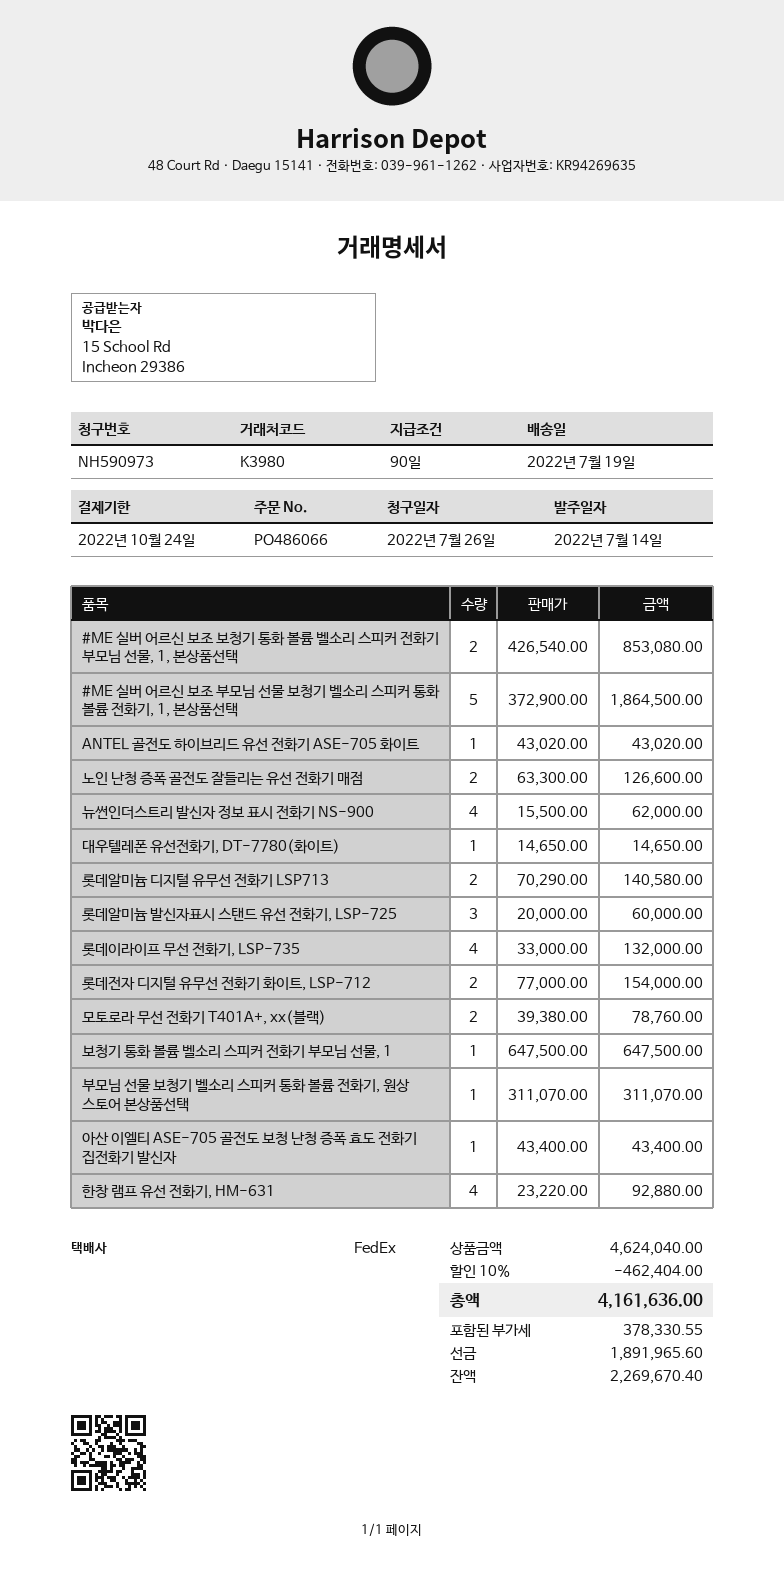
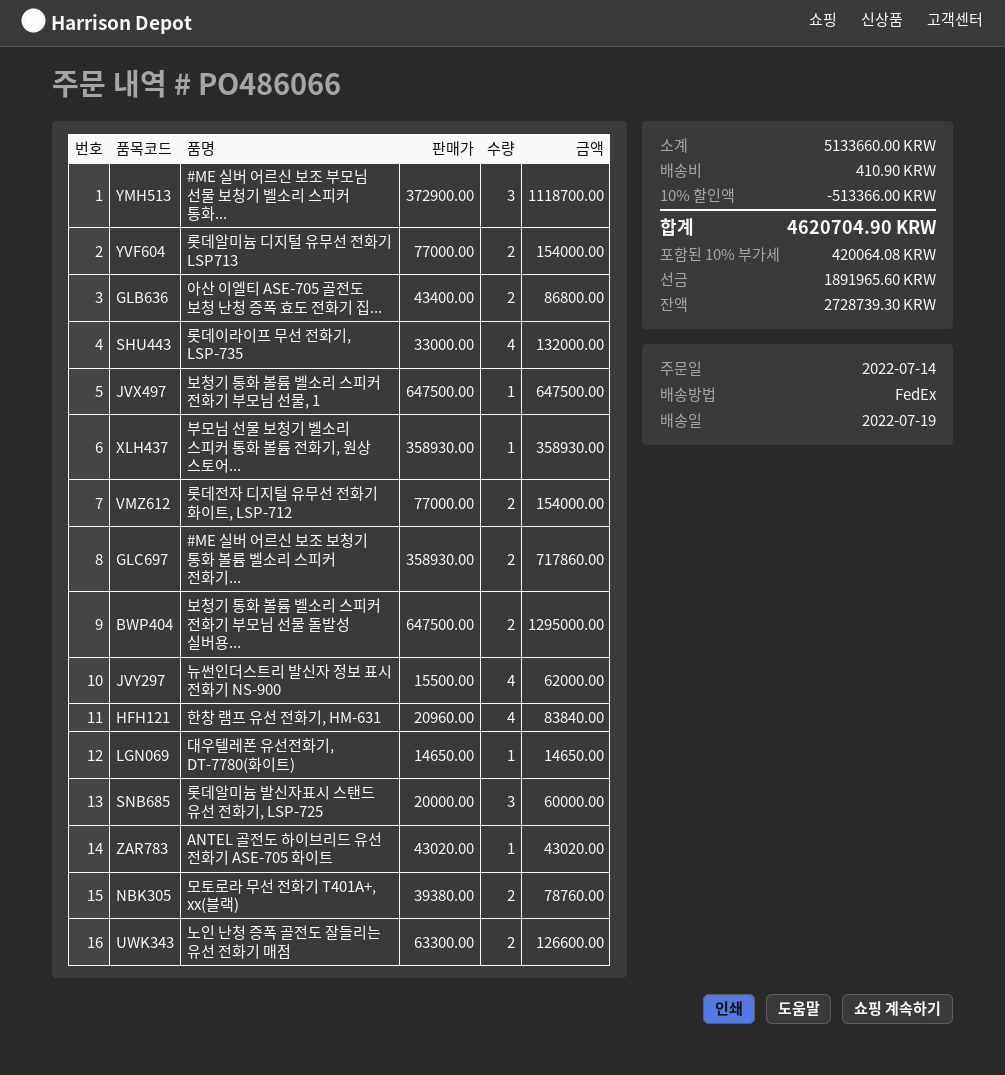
#ME 실버 어르신 보조 보청기 통화 볼륨 벨소리 스피커 전화기 부모님 선물, 1, 본상품선택: 2 x 426540.00 = 853080.00 -> 2 x 358930.00 = 717860.00
#ME 실버 어르신 보조 부모님 선물 보청기 벨소리 스피커 통화 볼륨 전화기, 1, 본상품선택: 5 x 372900.00 = 1864500.00 -> 3 x 372900.00 = 1118700.00
롯데알미늄 디지털 유무선 전화기 LSP713: 2 x 70290.00 = 140580.00 -> 2 x 77000.00 = 154000.00
부모님 선물 보청기 벨소리 스피커 통화 볼륨 전화기, 원상 스토어 본상품선택: 1 x 311070.00 = 311070.00 -> 1 x 358930.00 = 358930.00
아산 이엘티 ASE-705 골전도 보청 난청 증폭 효도 전화기 집전화기 발신자: 1 x 43400.00 = 43400.00 -> 2 x 43400.00 = 86800.00
한창 램프 유선 전화기, HM-631: 4 x 23220.00 = 92880.00 -> 4 x 20960.00 = 83840.00
보청기 통화 볼륨 벨소리 스피커 전화기 부모님 선물 돌발성 실버용...: none -> 2 x 647500.00 = 1295000.00
subtotal: 4624040.00 -> 5133660.00
discount: 10% = 462404.00 -> 10% = 513366.00
shipping: none -> 410.90
tax: 378330.55 -> 420064.08
total: 4161636.00 -> 4620704.90
balance: 2269670.40 -> 2728739.30

